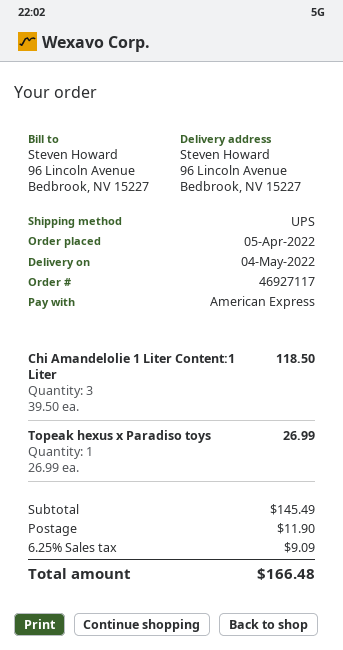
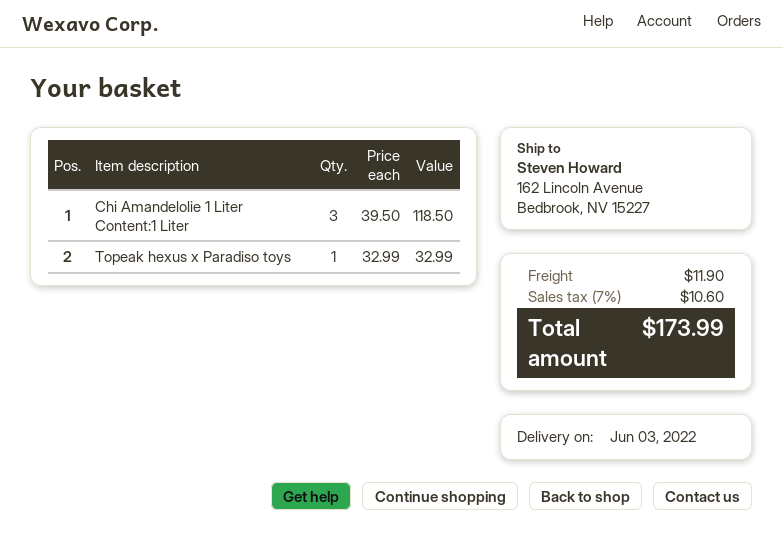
delivery date: 2022-05-04 -> 2022-06-03
ship to: 96 Lincoln Avenue, Bedbrook, NV 15227 -> 162 Lincoln Avenue, Bedbrook, NV 15227
Topeak hexus x Paradiso toys: 1 x 26.99 = 26.99 -> 1 x 32.99 = 32.99
tax: 6.25% = 9.09 -> 7% = 10.60
total: 166.48 -> 173.99

